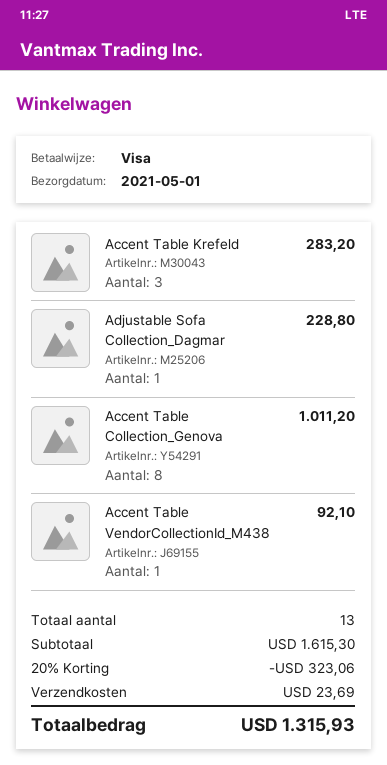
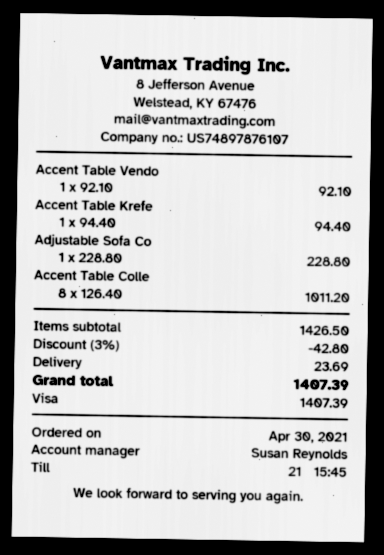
Accent Table Krefeld: 3 for 283.20 -> 1 for 94.40
subtotal: 1615.30 -> 1426.50
discount: 20% = 323.06 -> 3% = 42.80
total: 1315.93 -> 1407.39

